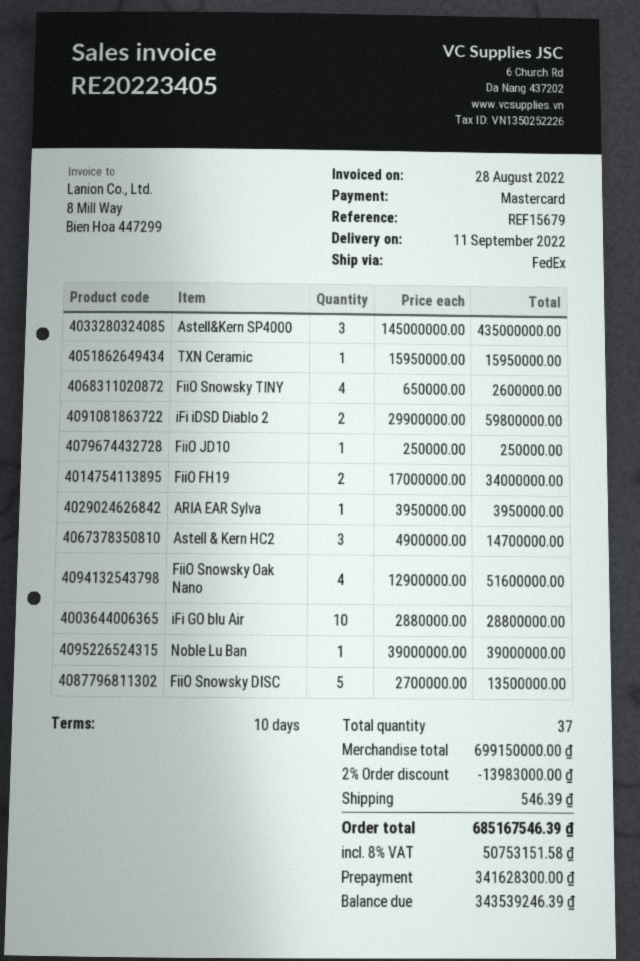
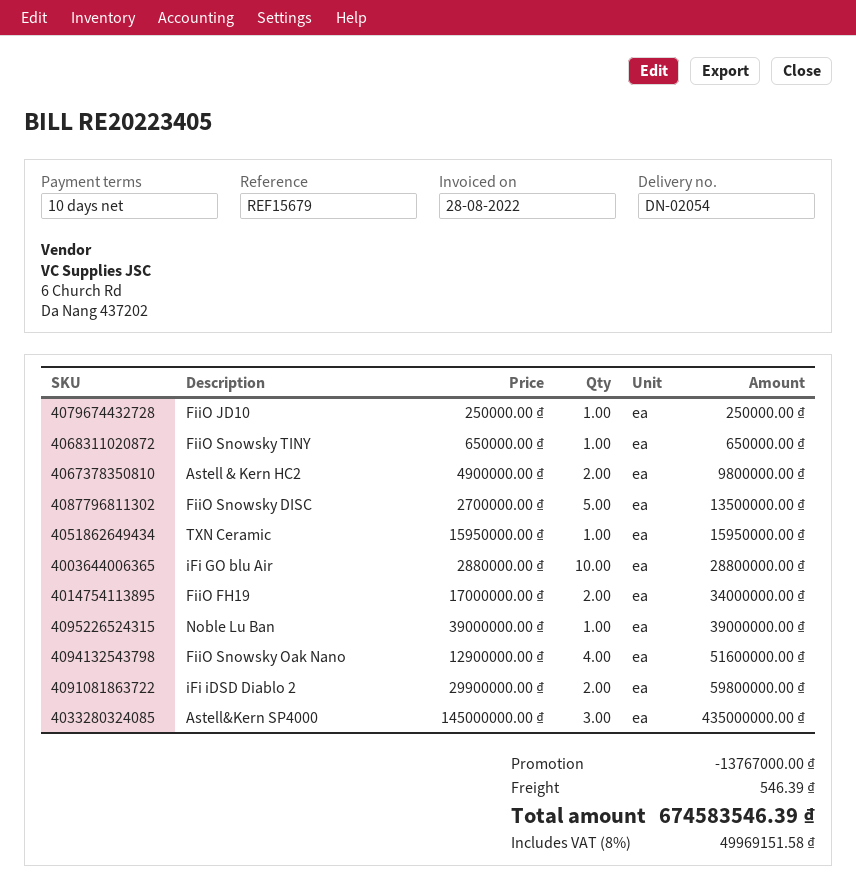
FiiO Snowsky TINY: 4 x 650000.00 = 2600000.00 -> 1 x 650000.00 = 650000.00
ARIA EAR Sylva: 1 x 3950000.00 = 3950000.00 -> none
Astell & Kern HC2: 3 x 4900000.00 = 14700000.00 -> 2 x 4900000.00 = 9800000.00
discount: 13983000.00 -> 13767000.00
tax: 8% = 50753151.58 -> 8% = 49969151.58
total: 685167546.39 -> 674583546.39

